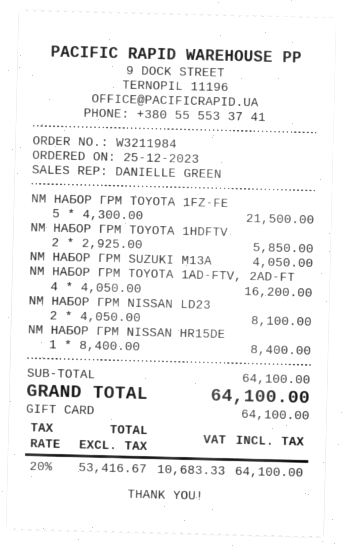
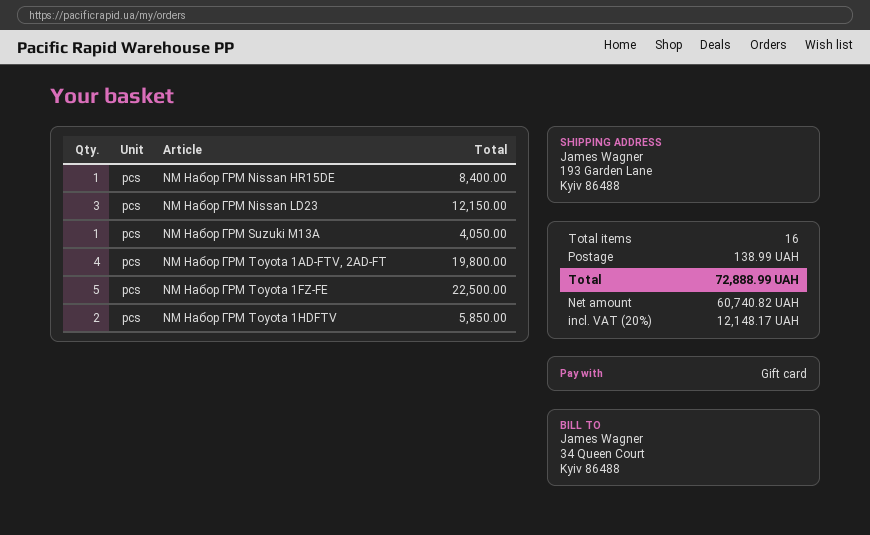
NM НАБОР ГРМ TOYOTA 1FZ-FE: 5 for 21500.00 -> 5 for 22500.00
NM НАБОР ГРМ TOYOTA 1AD-FTV, 2AD-FT: 4 for 16200.00 -> 4 for 19800.00
NM НАБОР ГРМ NISSAN LD23: 2 for 8100.00 -> 3 for 12150.00
shipping: none -> 138.99
net: 53416.67 -> 60740.82
tax: 20% = 10683.33 -> 20% = 12148.17
total: 64100.00 -> 72888.99

